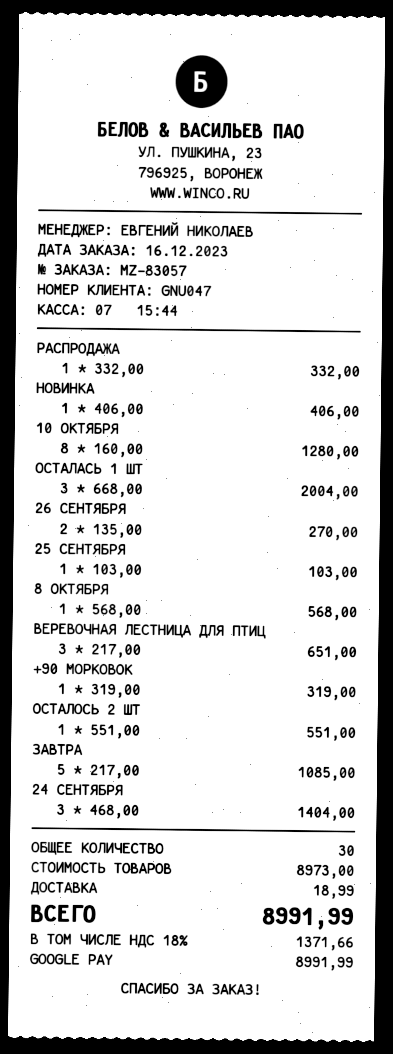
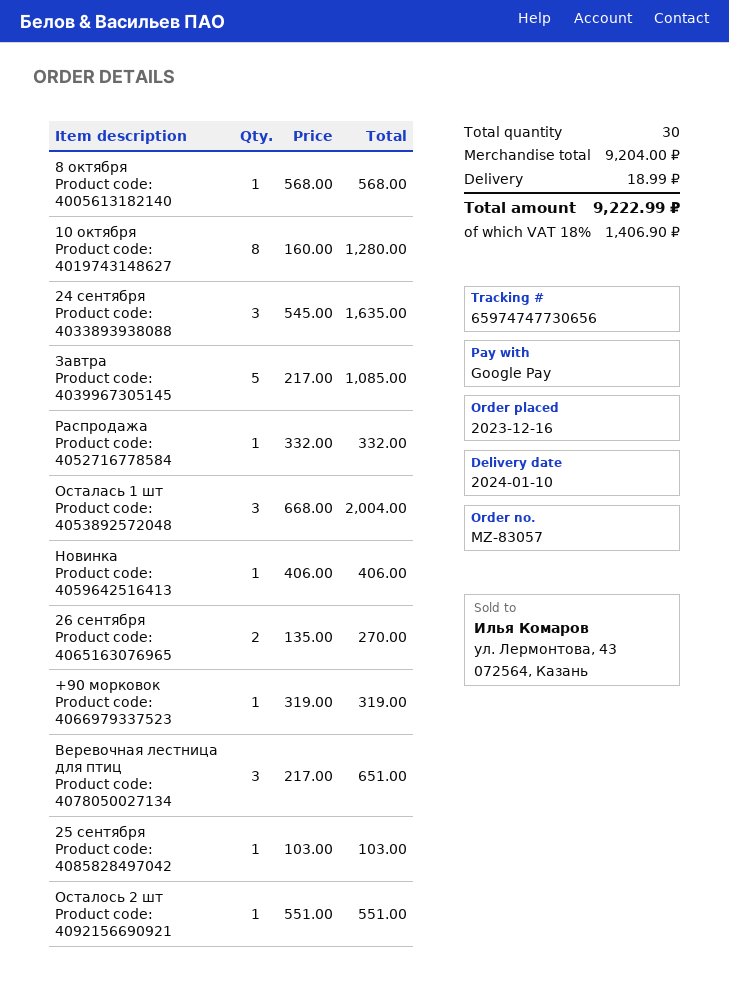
24 СЕНТЯБРЯ: 3 x 468.00 = 1404.00 -> 3 x 545.00 = 1635.00
subtotal: 8973.00 -> 9204.00
tax: 18% = 1371.66 -> 18% = 1406.90
total: 8991.99 -> 9222.99

